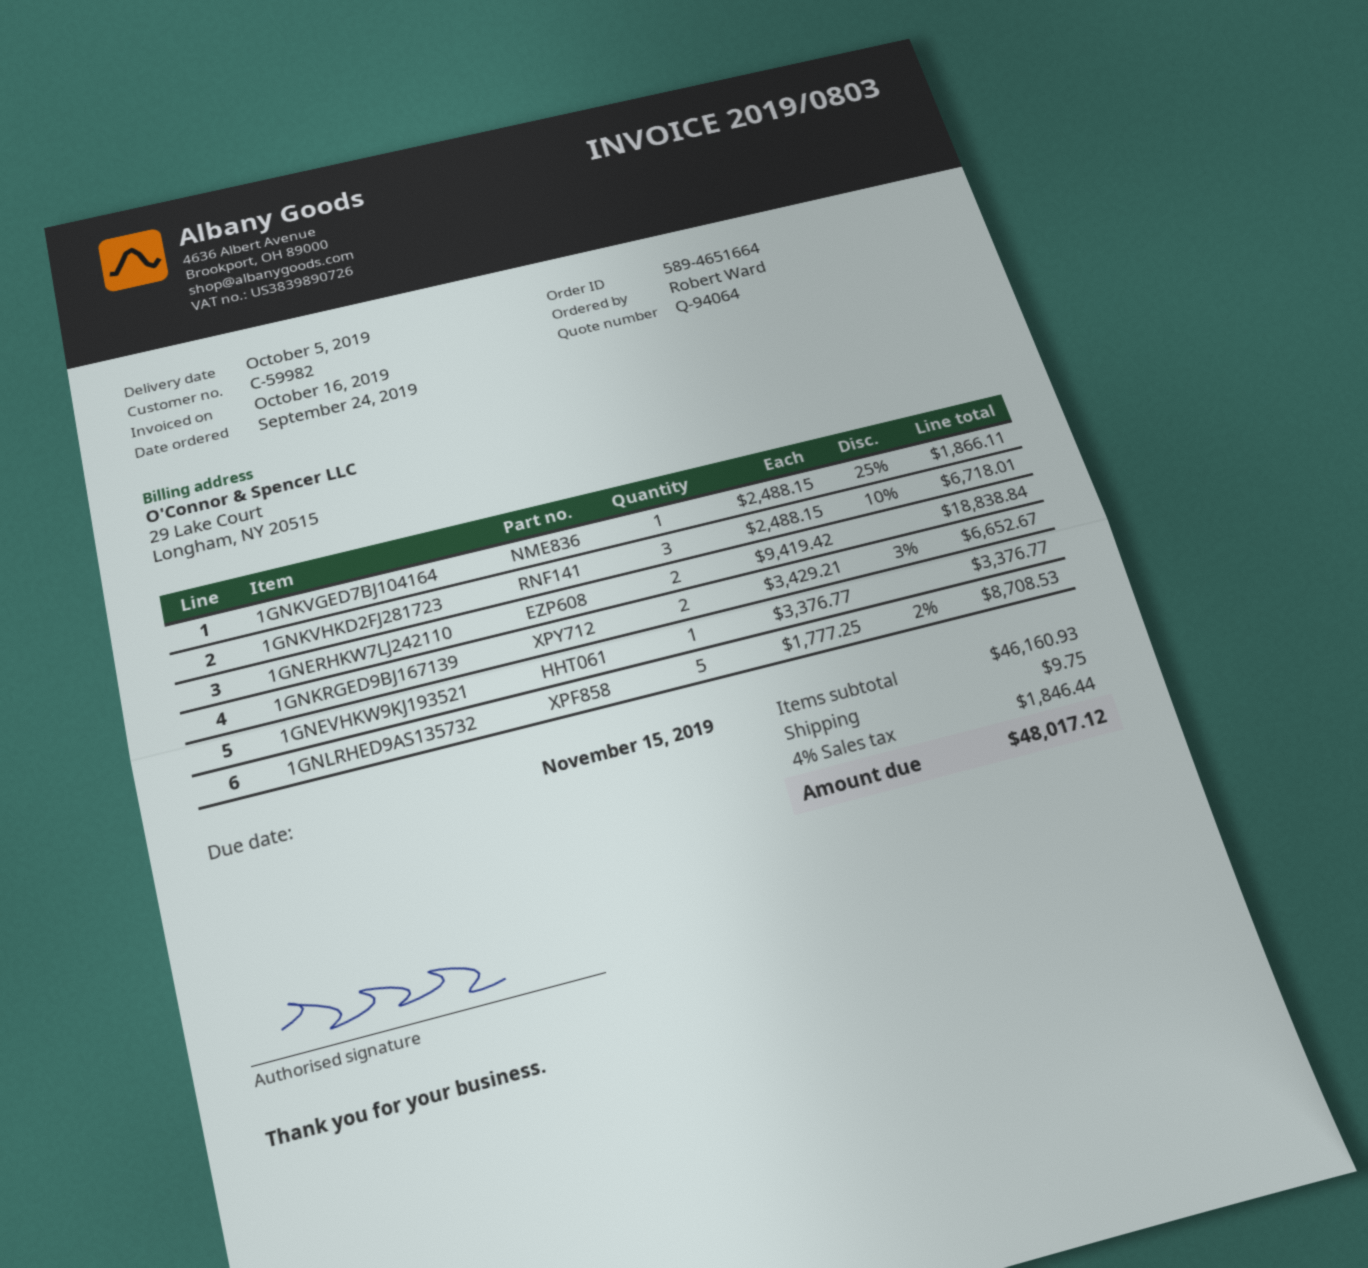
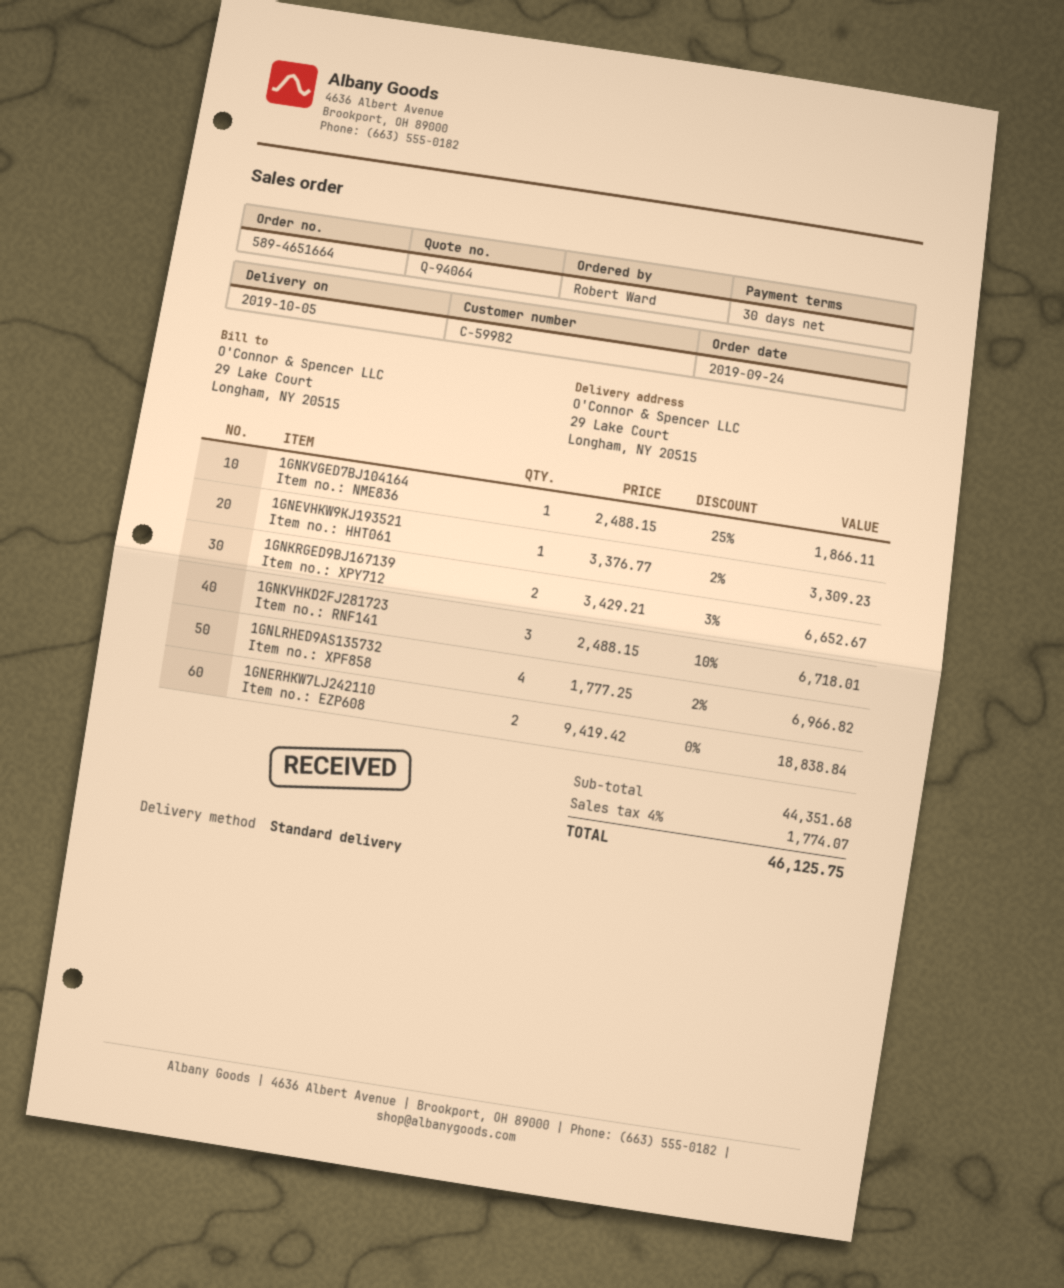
1GNEVHKW9KJ193521: 1 x 3376.77 = 3376.77 -> 1 x 3376.77 - 2% = 3309.23
1GNLRHED9AS135732: 5 x 1777.25 - 2% = 8708.53 -> 4 x 1777.25 - 2% = 6966.82
subtotal: 46160.93 -> 44351.68
shipping: 9.75 -> none
tax: 4% = 1846.44 -> 4% = 1774.07
total: 48017.12 -> 46125.75

